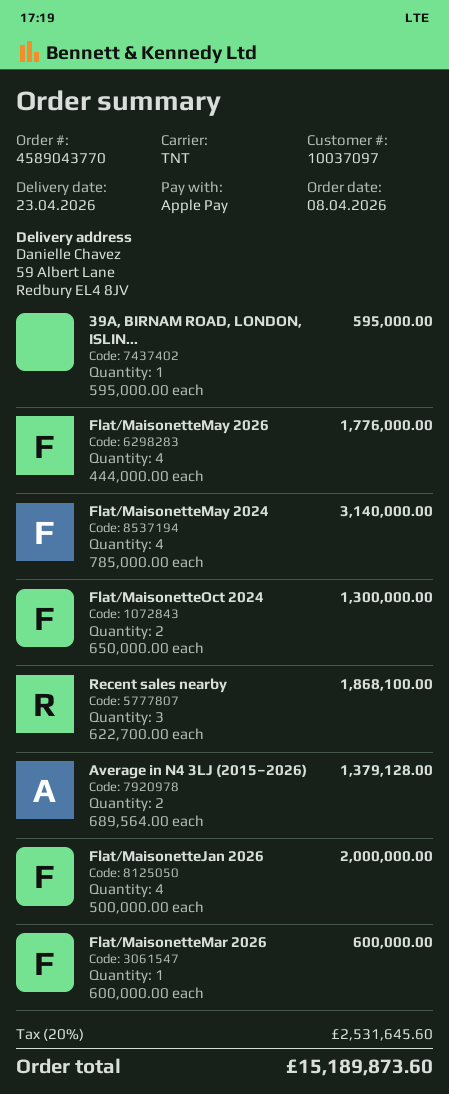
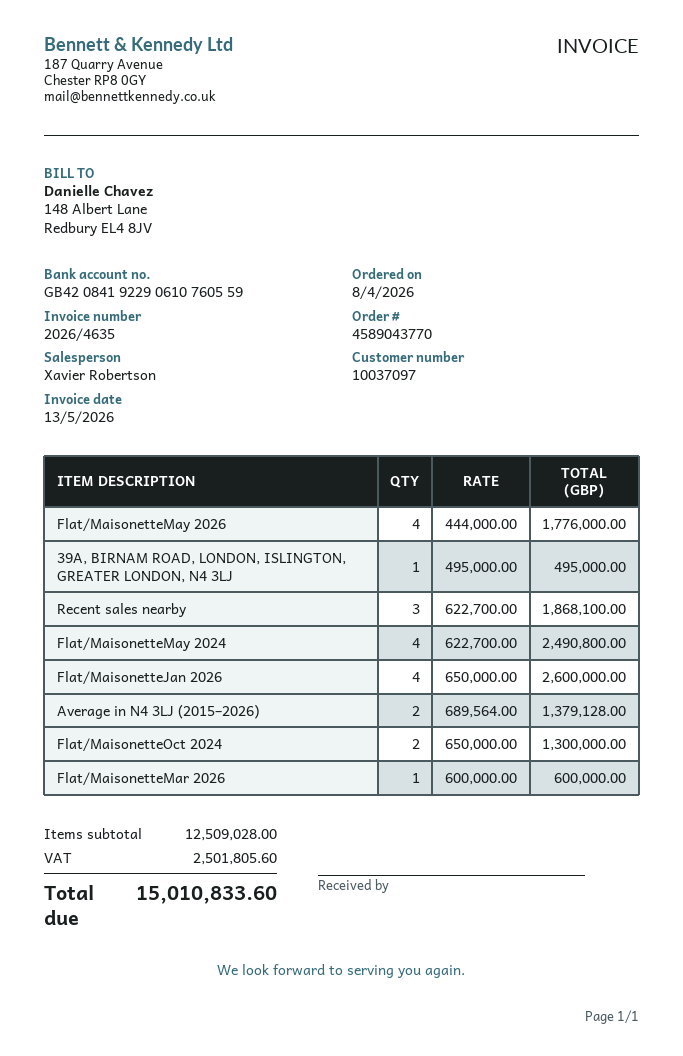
39A, BIRNAM ROAD, LONDON, ISLIN...: 1 x 595000.00 = 595000.00 -> 1 x 495000.00 = 495000.00
Flat/MaisonetteMay 2024: 4 x 785000.00 = 3140000.00 -> 4 x 622700.00 = 2490800.00
Flat/MaisonetteJan 2026: 4 x 500000.00 = 2000000.00 -> 4 x 650000.00 = 2600000.00
tax: 2531645.60 -> 2501805.60
total: 15189873.60 -> 15010833.60

